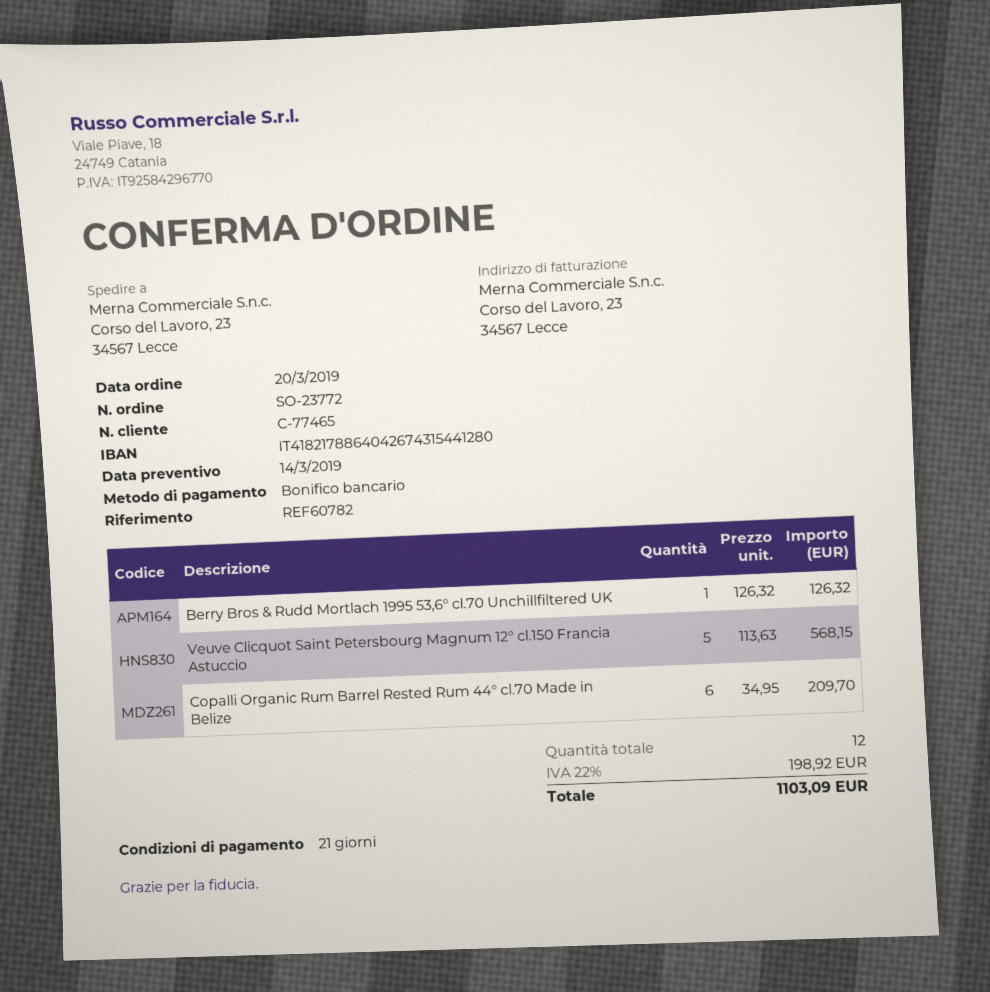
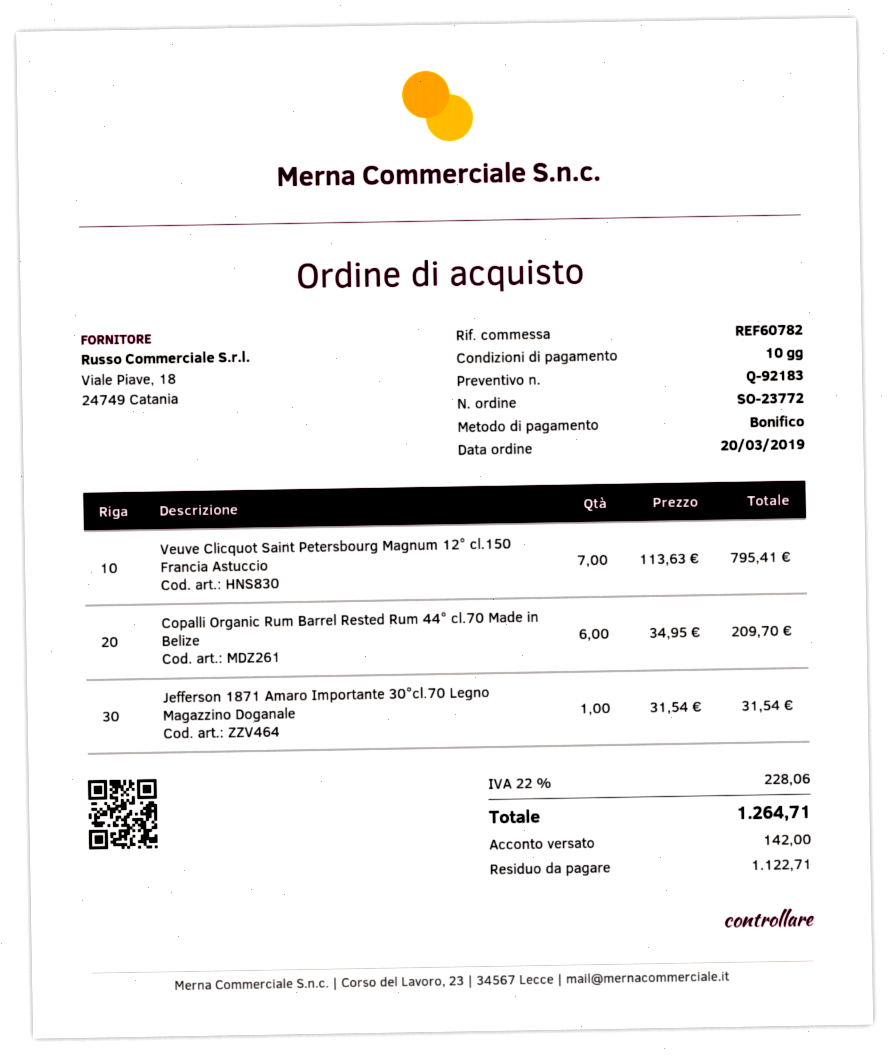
payment terms: 21 days -> 10 days
Berry Bros & Rudd Mortlach 1995 53,6° cl.70 Unchillfiltered UK: 1 x 126.32 = 126.32 -> none
Veuve Clicquot Saint Petersbourg Magnum 12° cl.150 Francia Astuccio: 5 x 113.63 = 568.15 -> 7 x 113.63 = 795.41
Jefferson 1871 Amaro Importante 30°cl.70 Legno Magazzino Doganale: none -> 1 x 31.54 = 31.54
tax: 22% = 198.92 -> 22% = 228.06
total: 1103.09 -> 1264.71

